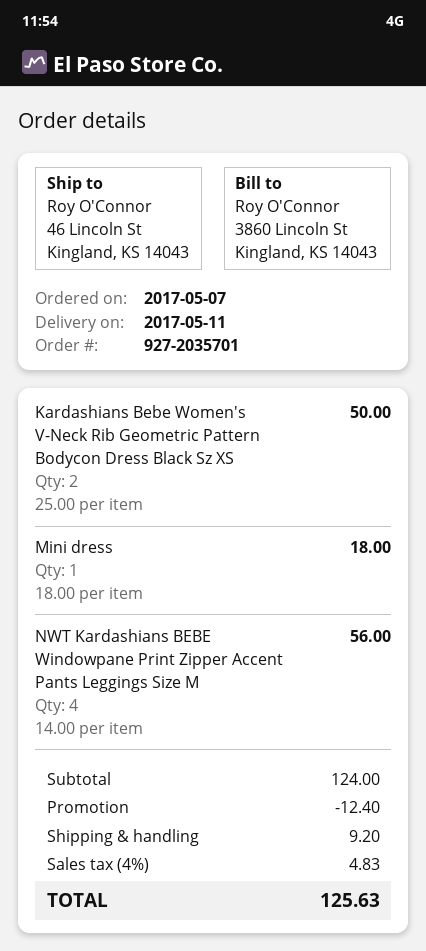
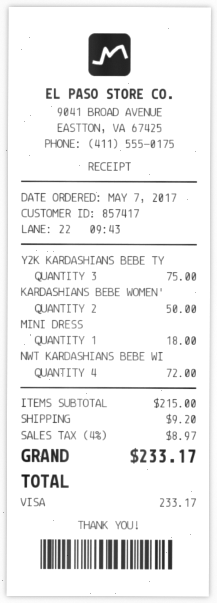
NWT Kardashians BEBE Windowpane Print Zipper Accent Pants Leggings Size M: 4 for 56.00 -> 4 for 72.00
Y2K KARDASHIANS BEBE TY: none -> 3 for 75.00
subtotal: 124.00 -> 215.00
discount: 12.40 -> none
tax: 4% = 4.83 -> 4% = 8.97
total: 125.63 -> 233.17

